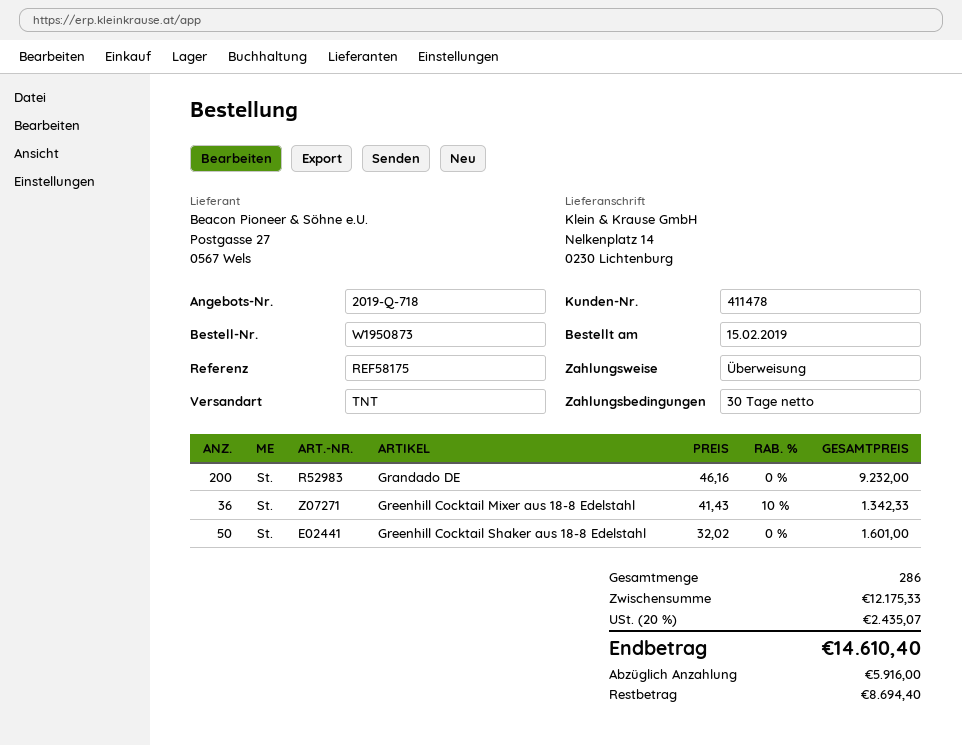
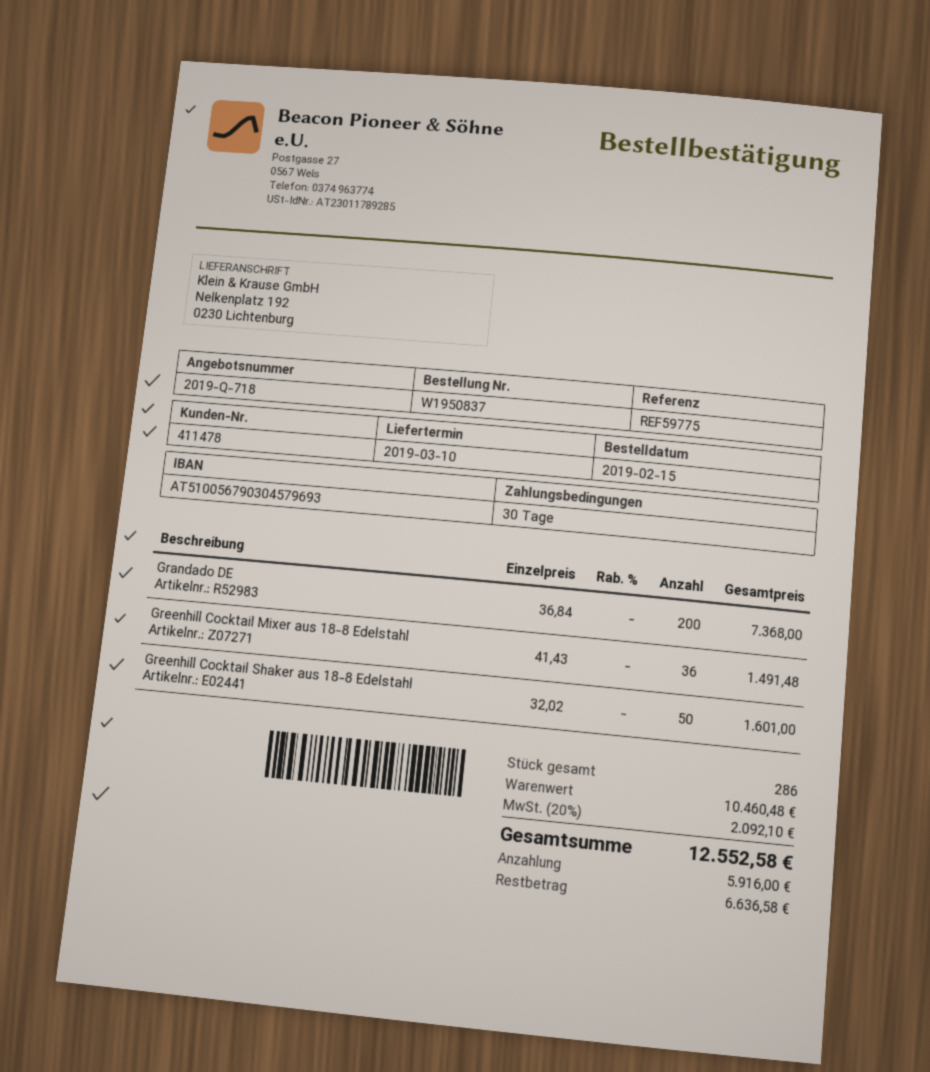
order number: W1950873 -> W1950837
reference: REF58175 -> REF59775
ship to: Nelkenplatz 14, 0230 Lichtenburg -> Nelkenplatz 192, 0230 Lichtenburg
Grandado DE: 200 x 46.16 = 9232.00 -> 200 x 36.84 = 7368.00
Greenhill Cocktail Mixer aus 18-8 Edelstahl: 36 x 41.43 - 10% = 1342.33 -> 36 x 41.43 = 1491.48
subtotal: 12175.33 -> 10460.48
tax: 20% = 2435.07 -> 20% = 2092.10
total: 14610.40 -> 12552.58
balance: 8694.40 -> 6636.58

